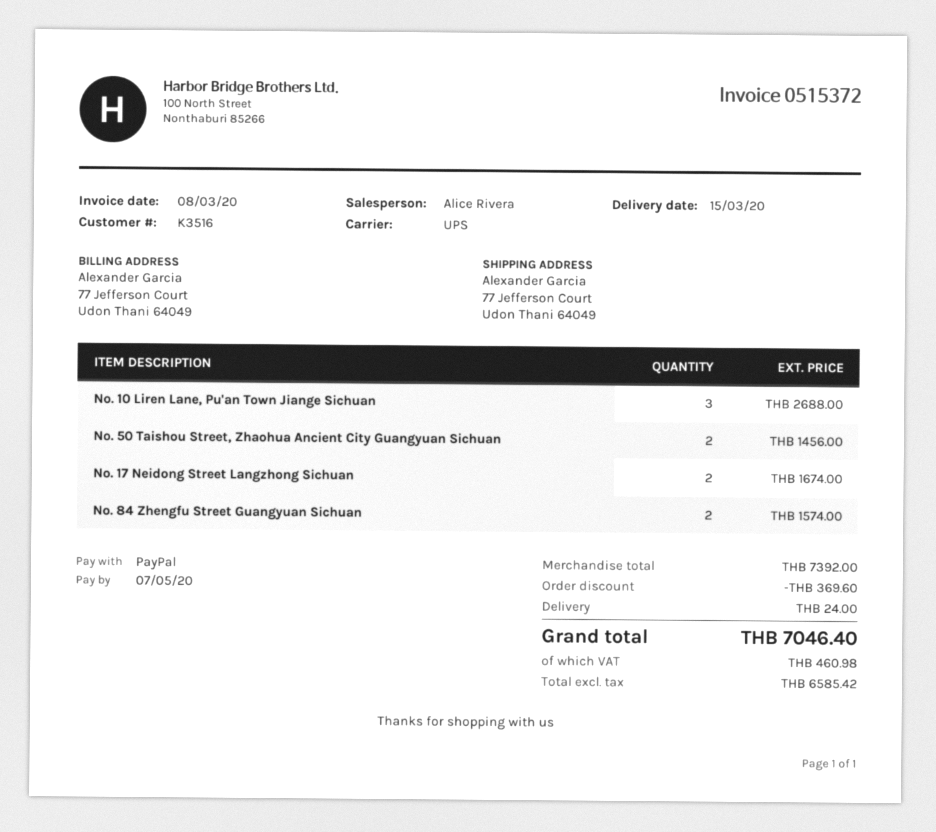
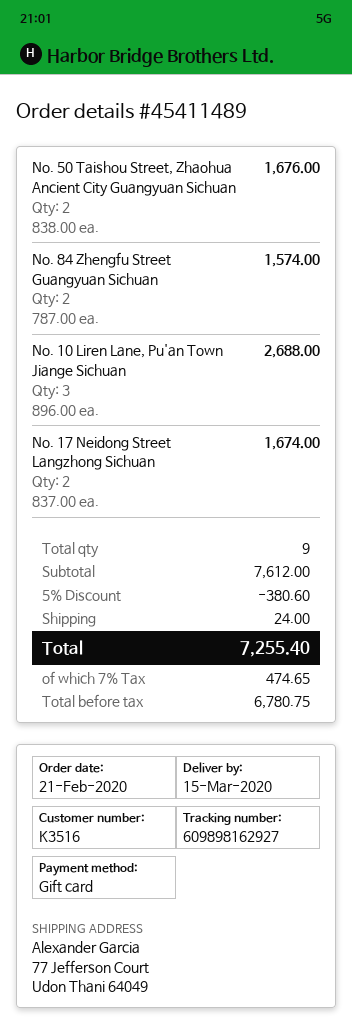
payment method: PayPal -> gift card
No. 50 Taishou Street, Zhaohua Ancient City Guangyuan Sichuan: 2 for 1456.00 -> 2 for 1676.00
subtotal: 7392.00 -> 7612.00
discount: 369.60 -> 380.60
net: 6585.42 -> 6780.75
tax: 460.98 -> 474.65
total: 7046.40 -> 7255.40

